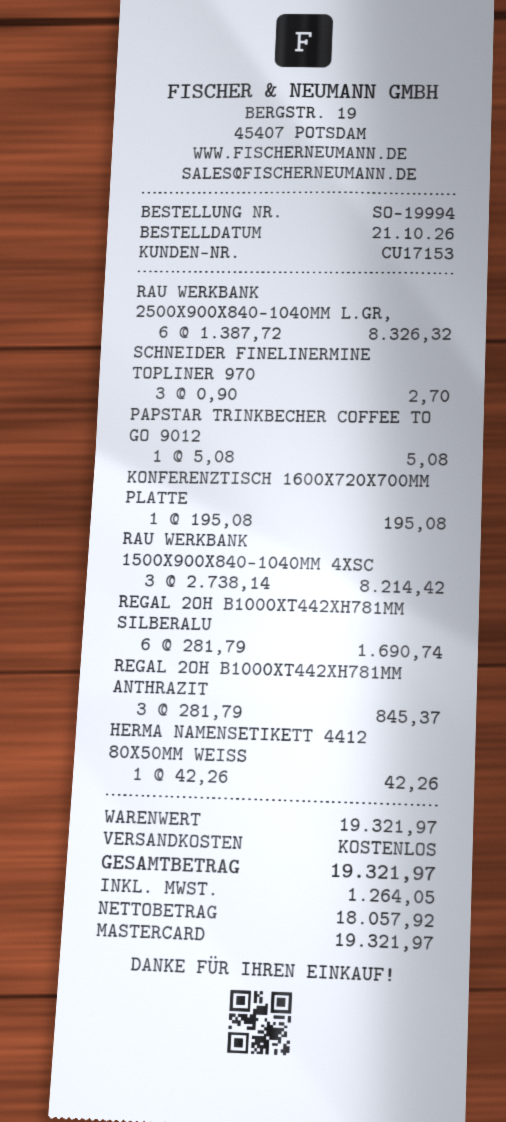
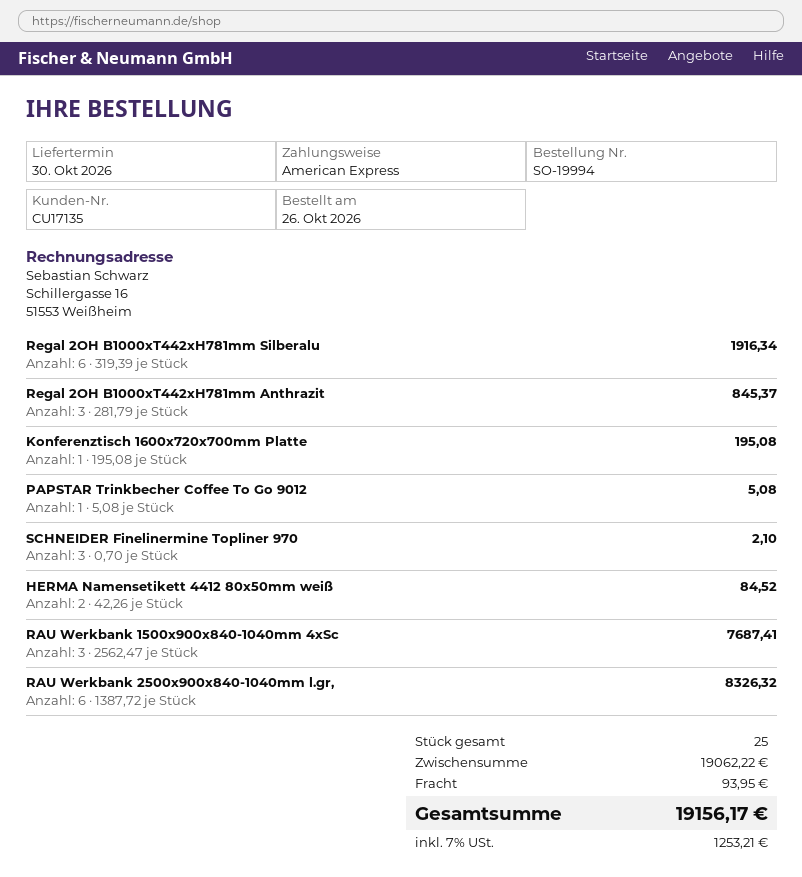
order date: 2026-10-21 -> 2026-10-26
customer number: CU17153 -> CU17135
payment method: Mastercard -> American Express
SCHNEIDER FINELINERMINE TOPLINER 970: 3 x 0.90 = 2.70 -> 3 x 0.70 = 2.10
RAU WERKBANK 1500X900X840-1040MM 4XSC: 3 x 2738.14 = 8214.42 -> 3 x 2562.47 = 7687.41
REGAL 2OH B1000XT442XH781MM SILBERALU: 6 x 281.79 = 1690.74 -> 6 x 319.39 = 1916.34
HERMA NAMENSETIKETT 4412 80X50MM WEISS: 1 x 42.26 = 42.26 -> 2 x 42.26 = 84.52
subtotal: 19321.97 -> 19062.22
shipping: 0.00 -> 93.95
tax: 1264.05 -> 1253.21
total: 19321.97 -> 19156.17

